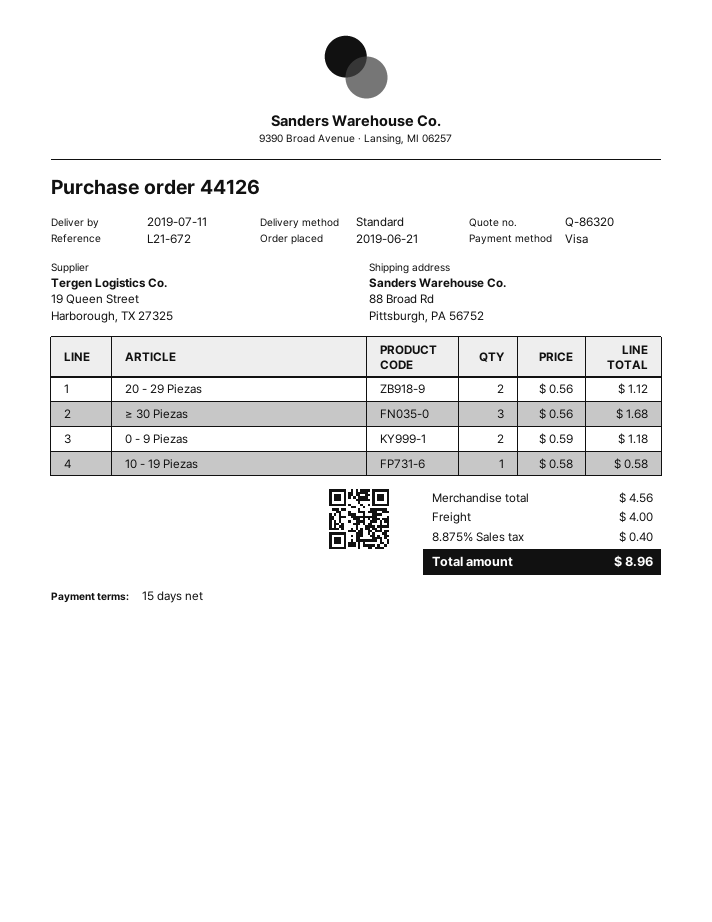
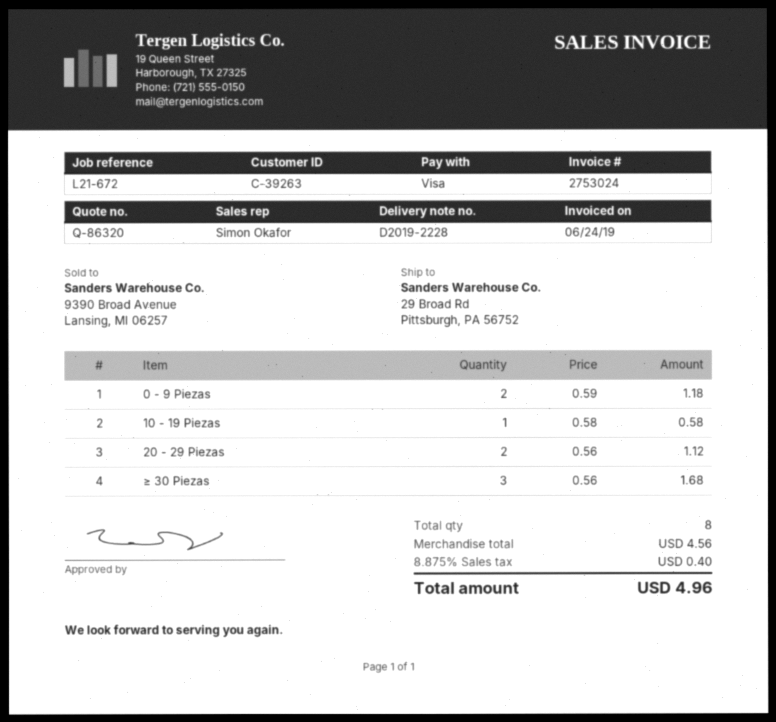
ship to: 88 Broad Rd, Pittsburgh, PA 56752 -> 29 Broad Rd, Pittsburgh, PA 56752
shipping: 4.00 -> none
total: 8.96 -> 4.96

